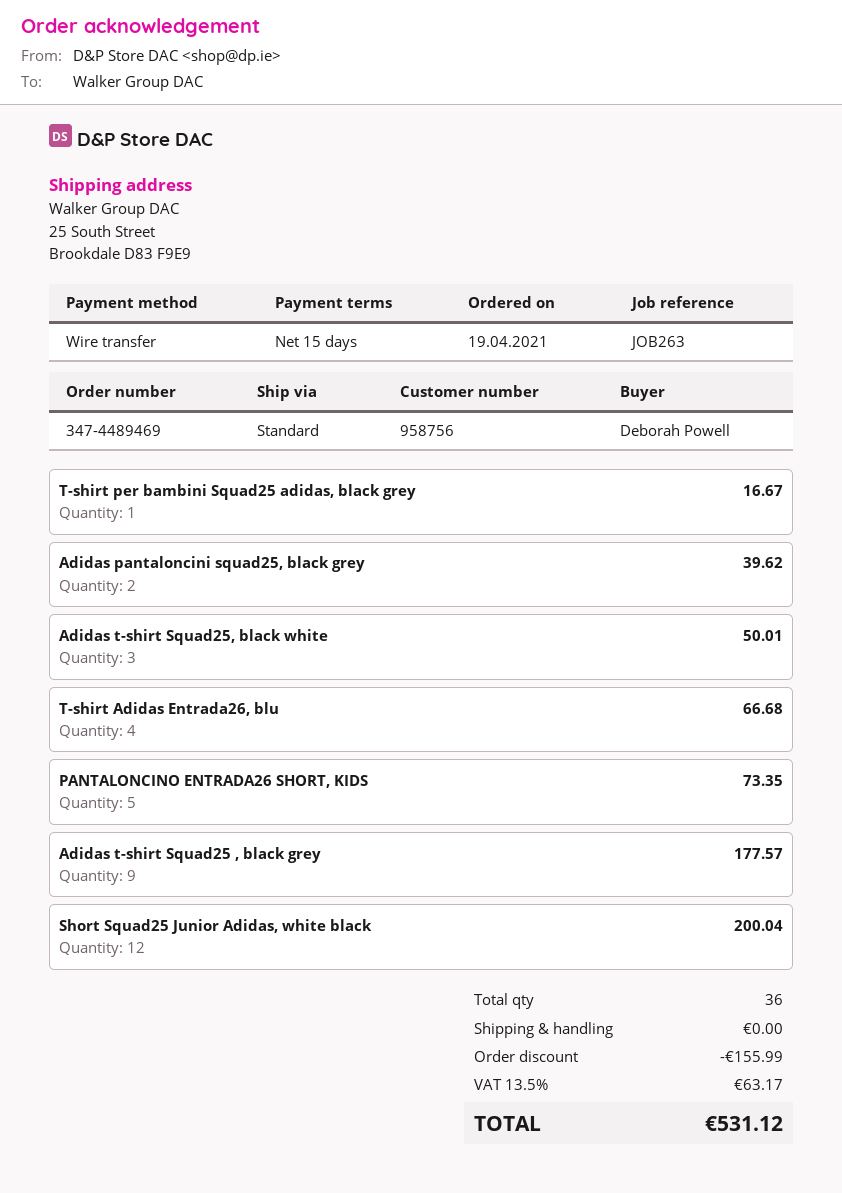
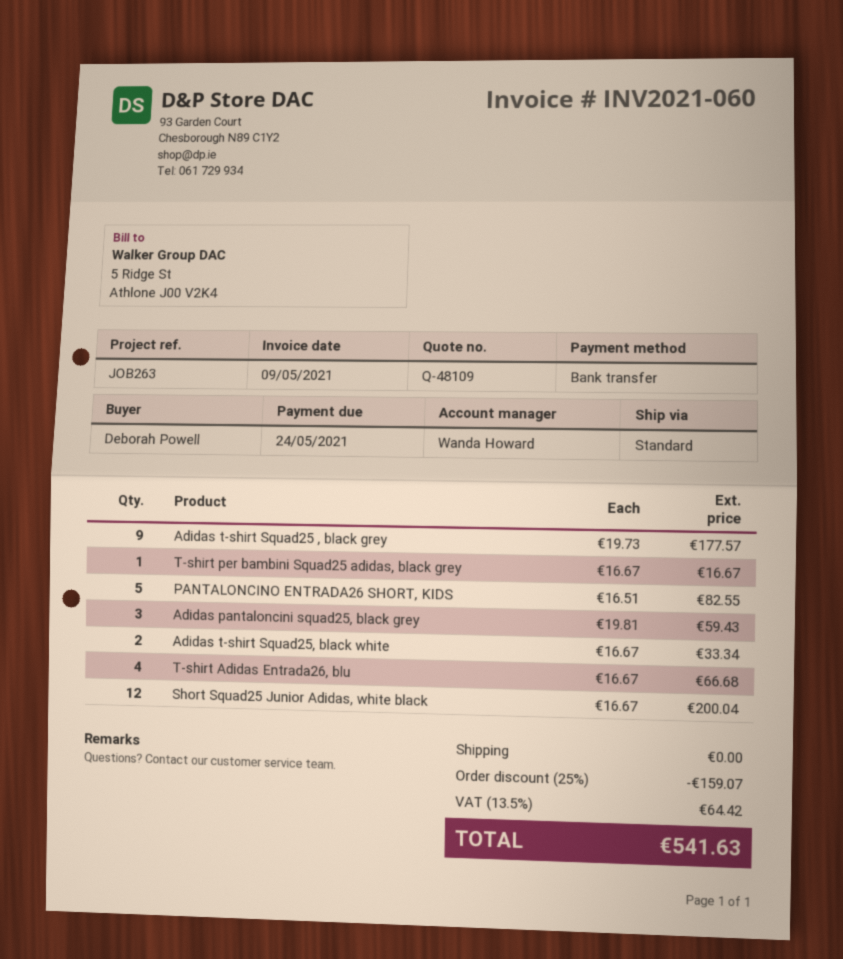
Adidas pantaloncini squad25, black grey: 2 for 39.62 -> 3 for 59.43
Adidas t-shirt Squad25, black white: 3 for 50.01 -> 2 for 33.34
PANTALONCINO ENTRADA26 SHORT, KIDS: 5 for 73.35 -> 5 for 82.55
discount: 155.99 -> 159.07
tax: 13.5% = 63.17 -> 13.5% = 64.42
total: 531.12 -> 541.63

